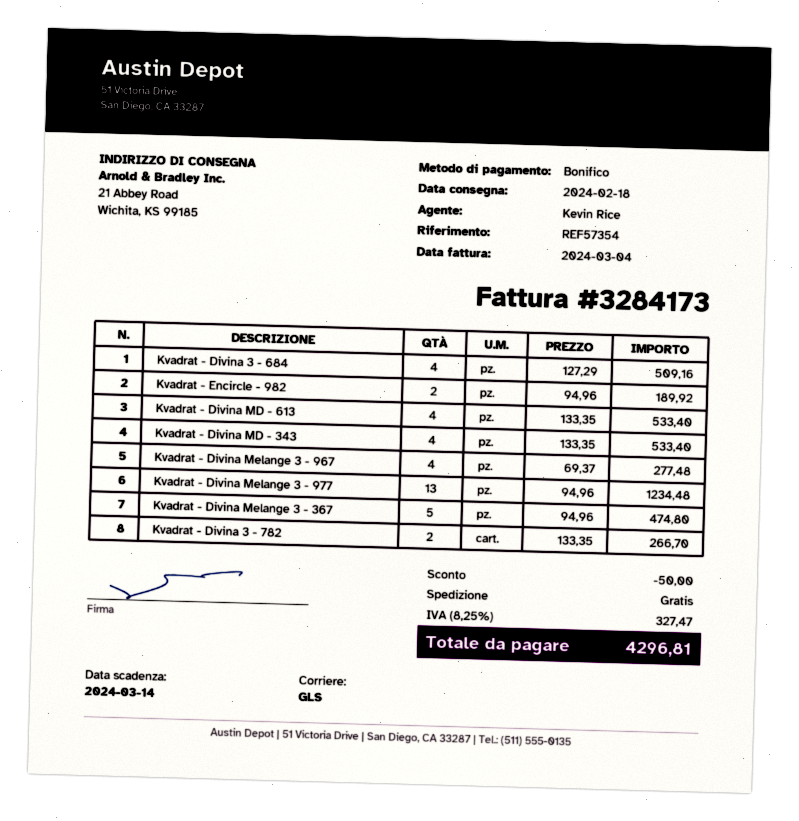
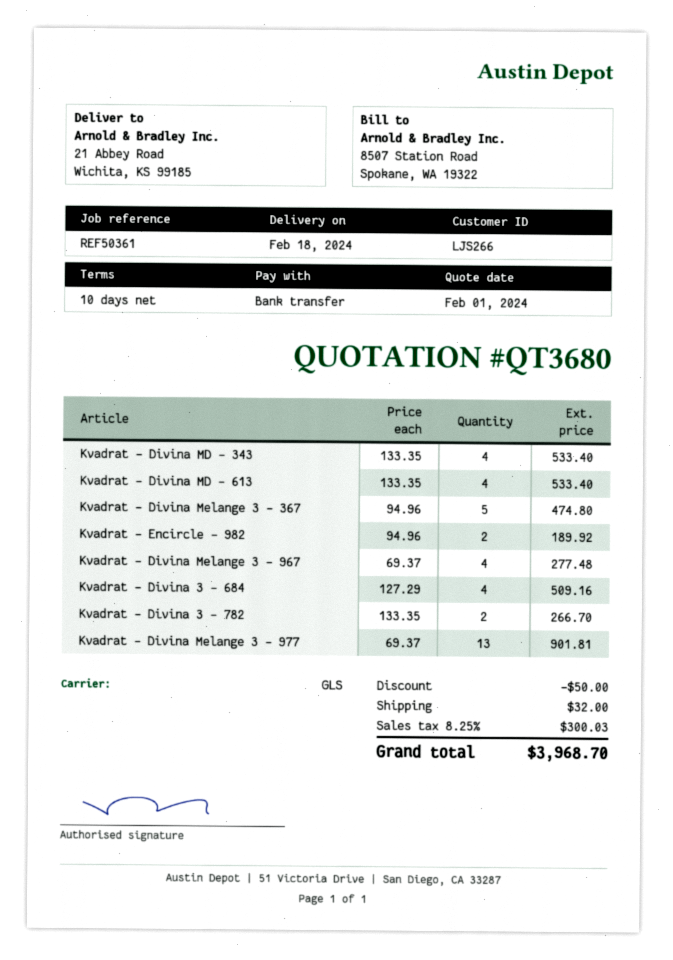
reference: REF57354 -> REF50361
Kvadrat - Divina Melange 3 - 977: 13 x 94.96 = 1234.48 -> 13 x 69.37 = 901.81
shipping: 0.00 -> 32.00
tax: 8.25% = 327.47 -> 8.25% = 300.03
total: 4296.81 -> 3968.70

